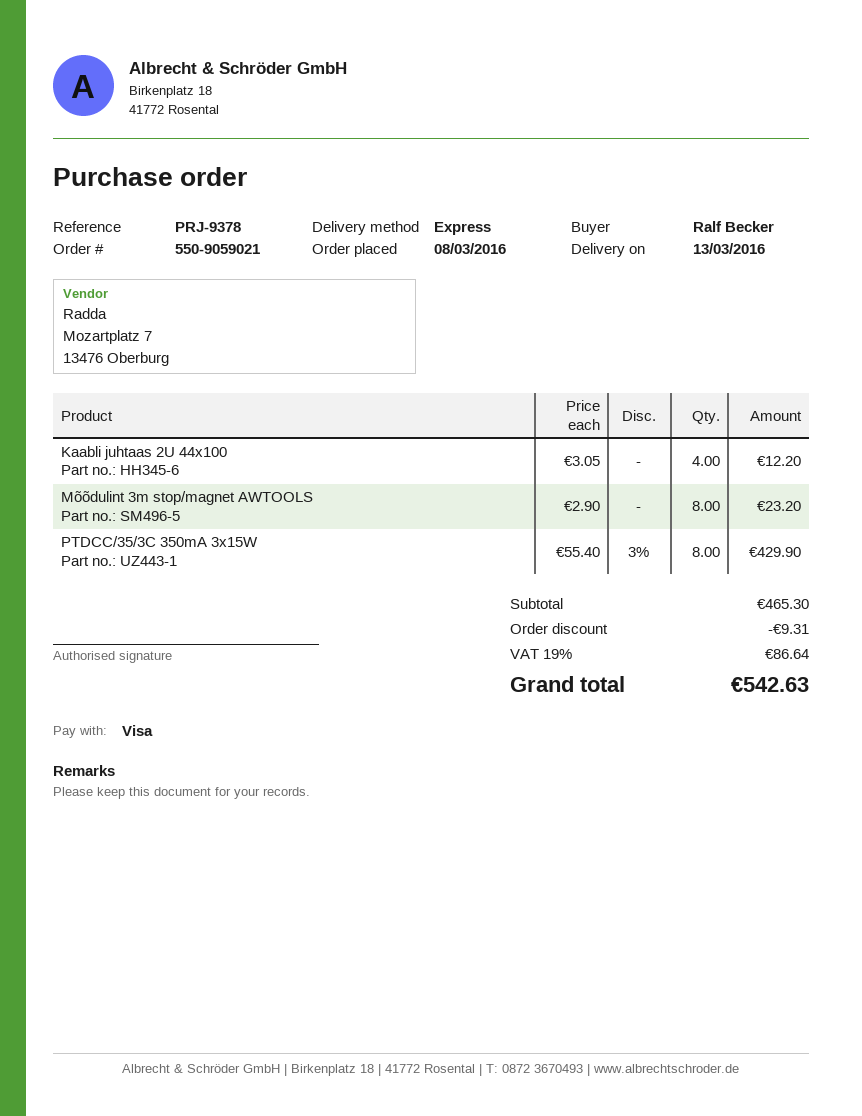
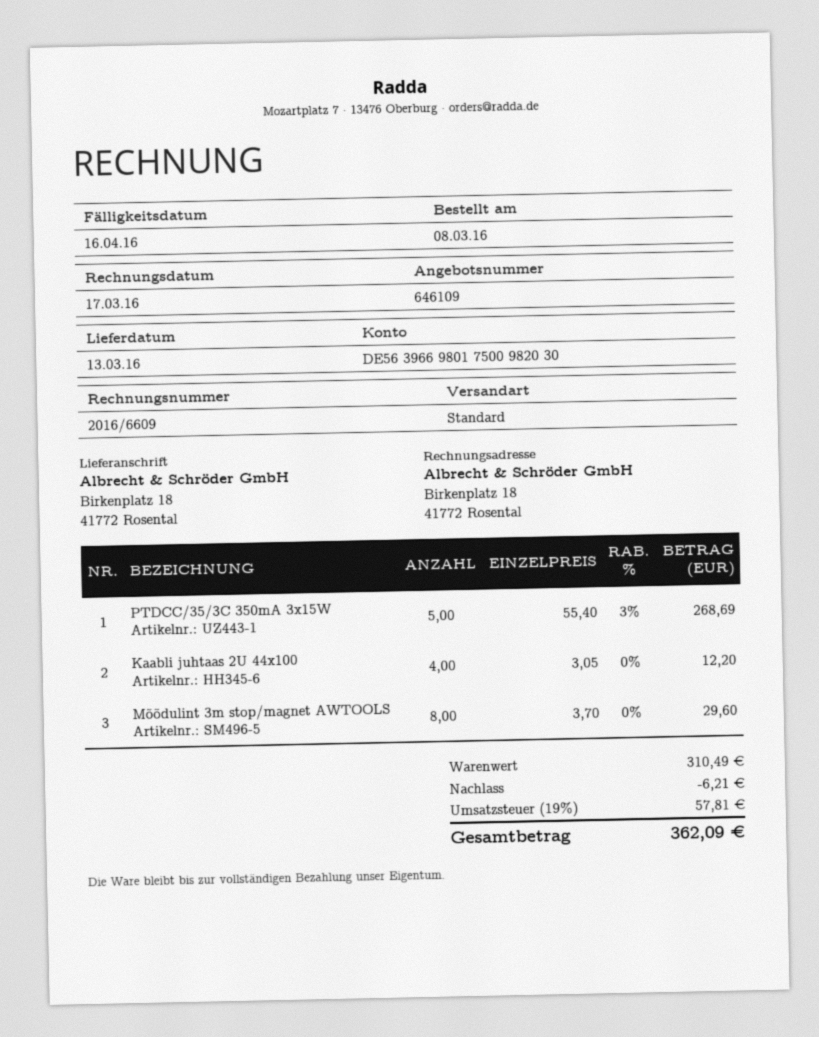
shipping method: express -> standard
Mõõdulint 3m stop/magnet AWTOOLS: 8 x 2.90 = 23.20 -> 8 x 3.70 = 29.60
PTDCC/35/3C 350mA 3x15W: 8 x 55.40 - 3% = 429.90 -> 5 x 55.40 - 3% = 268.69
subtotal: 465.30 -> 310.49
discount: 9.31 -> 6.21
tax: 19% = 86.64 -> 19% = 57.81
total: 542.63 -> 362.09

